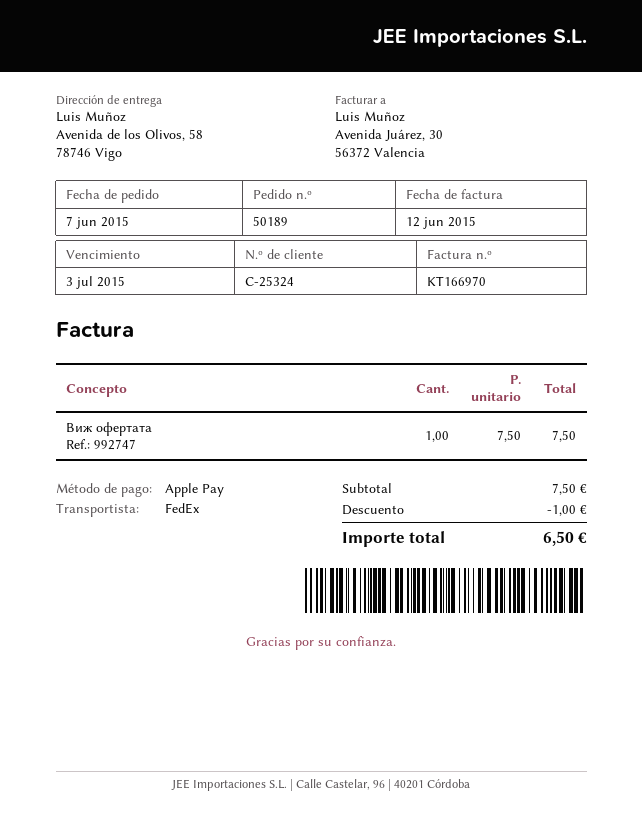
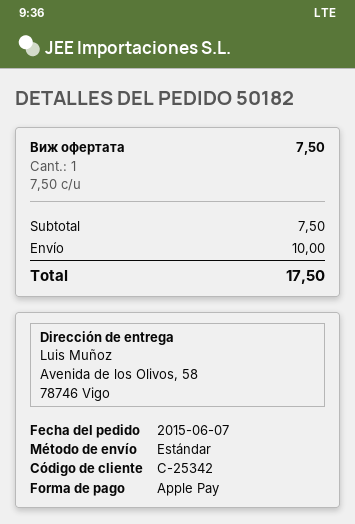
order number: 50189 -> 50182
customer number: C-25324 -> C-25342
shipping method: FedEx -> standard
discount: 1.00 -> none
shipping: none -> 10.00
total: 6.50 -> 17.50

